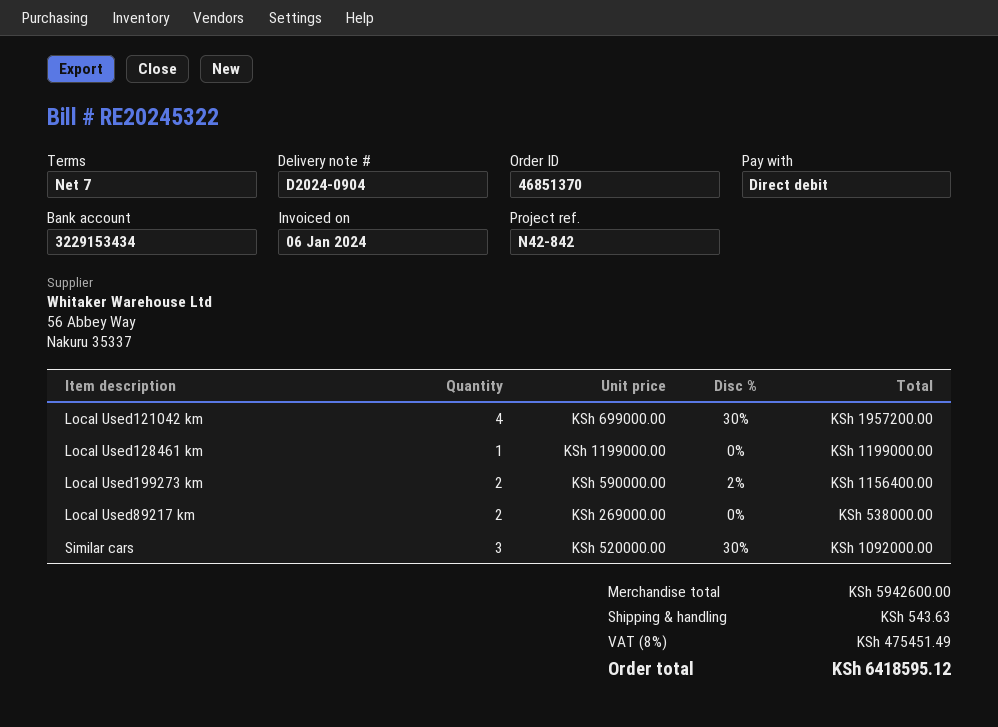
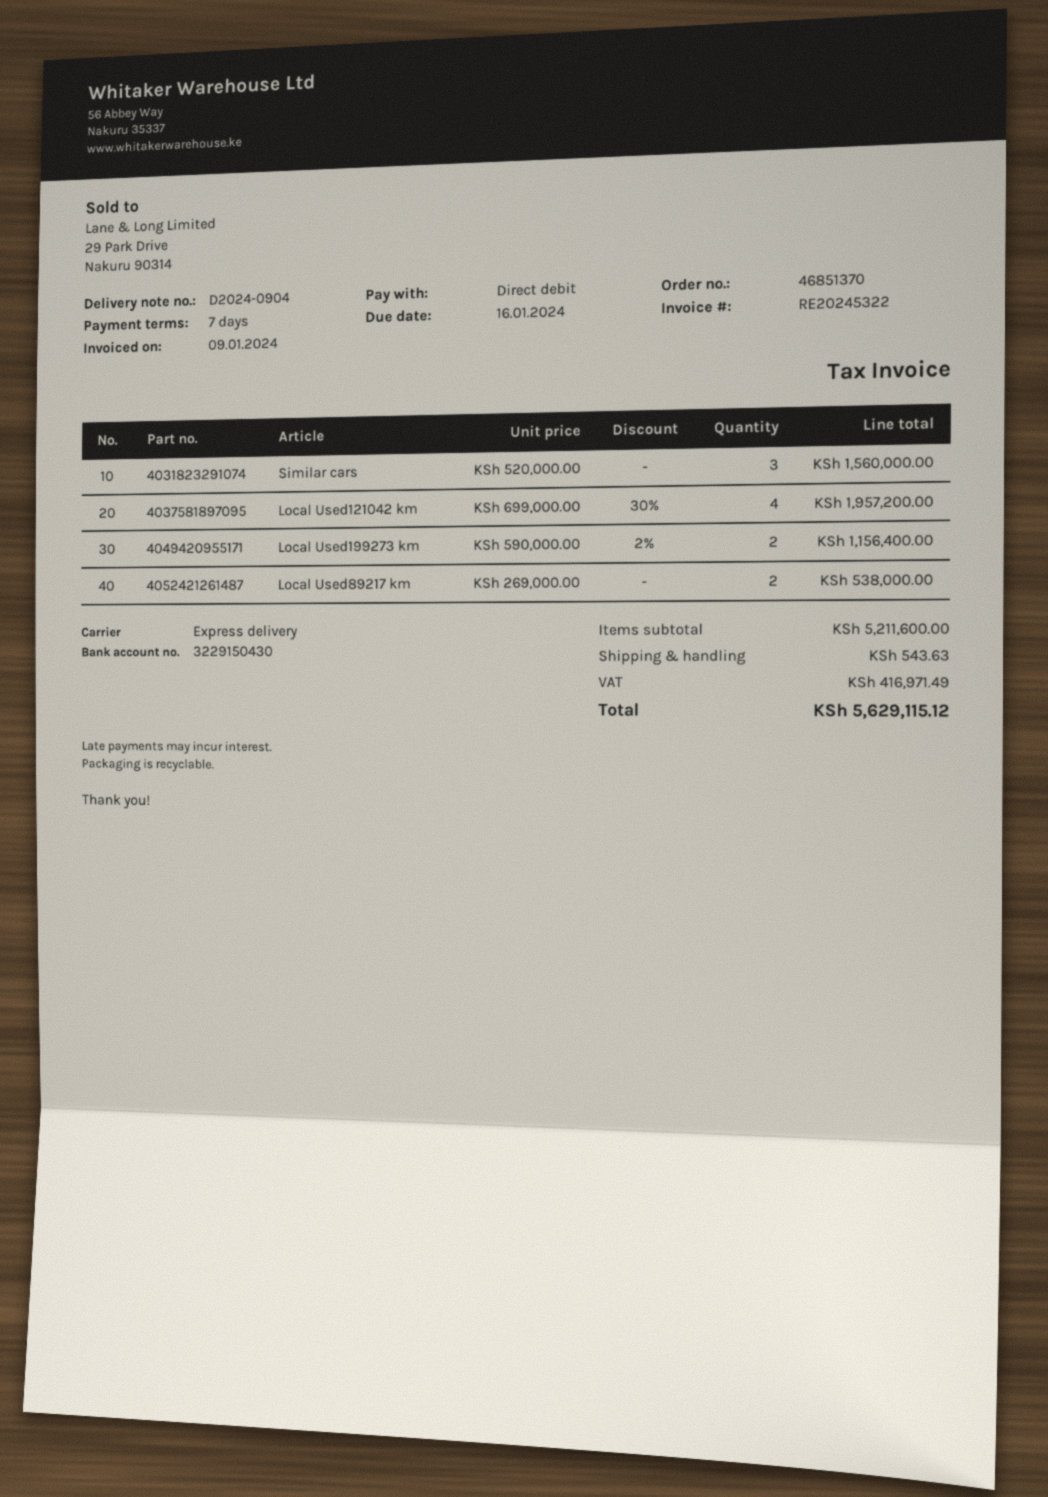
invoice date: 2024-01-06 -> 2024-01-09
bank account: 3229153434 -> 3229150430
Local Used128461 km: 1 x 1199000.00 = 1199000.00 -> none
Similar cars: 3 x 520000.00 - 30% = 1092000.00 -> 3 x 520000.00 = 1560000.00
subtotal: 5942600.00 -> 5211600.00
tax: 475451.49 -> 416971.49
total: 6418595.12 -> 5629115.12

